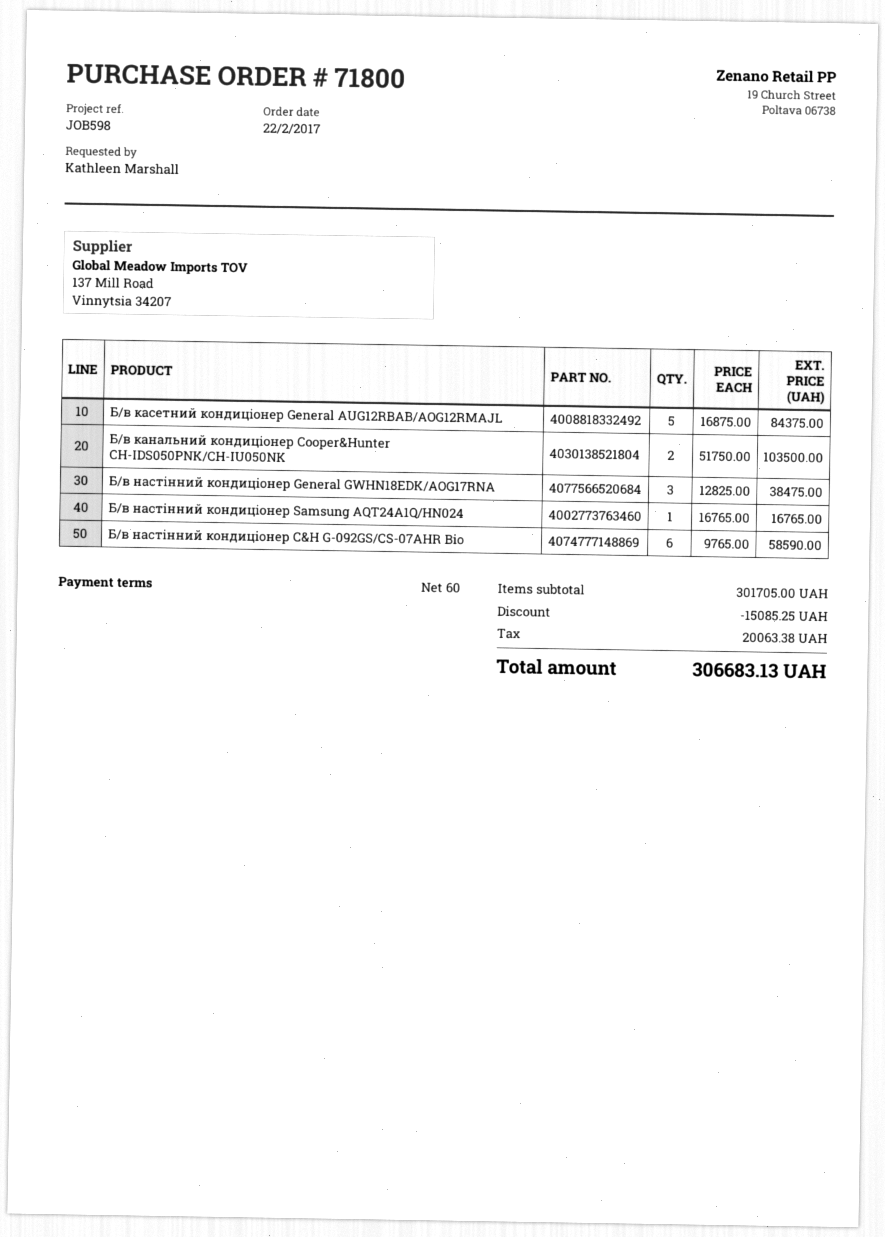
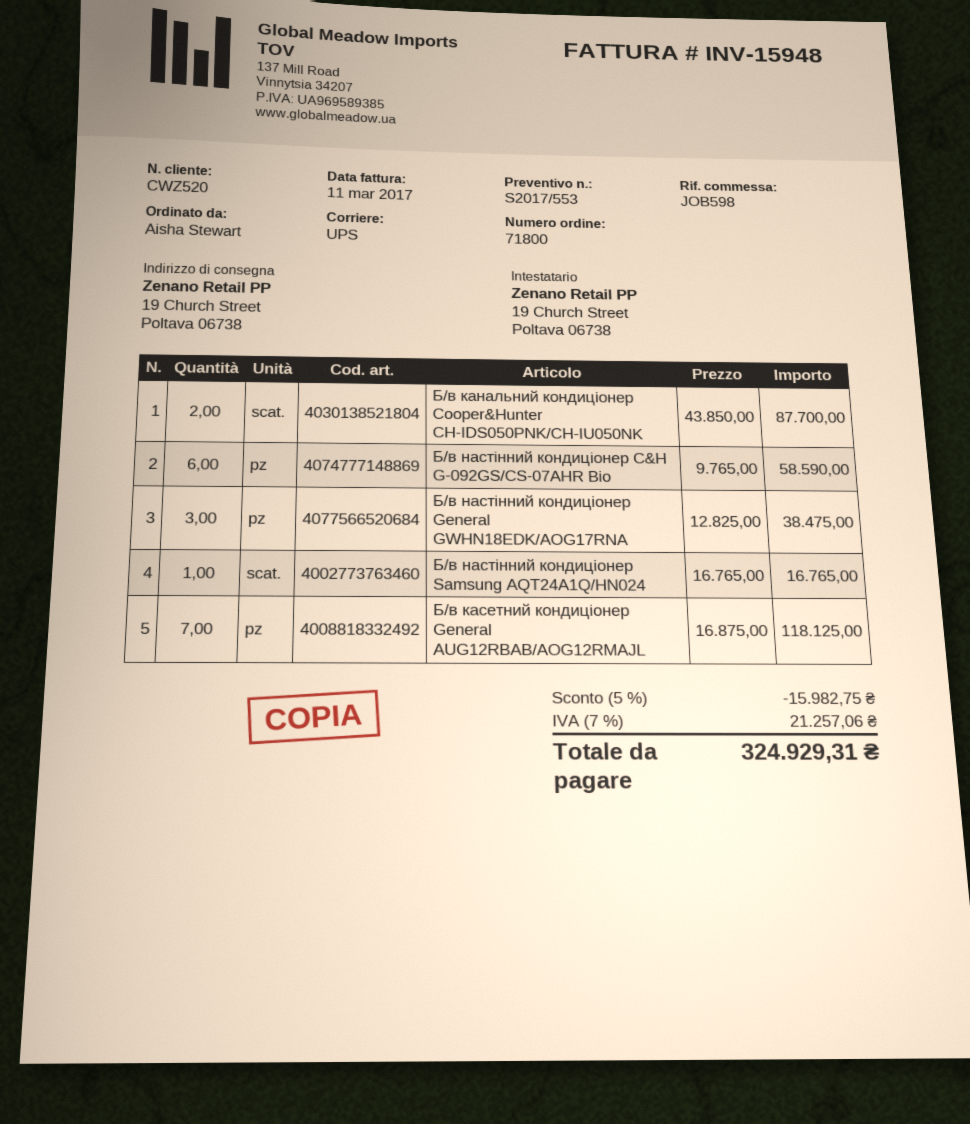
ordered by: Kathleen Marshall -> Aisha Stewart
Б/в касетний кондиціонер General AUG12RBAB/AOG12RMAJL: 5 x 16875.00 = 84375.00 -> 7 x 16875.00 = 118125.00
Б/в канальний кондиціонер Cooper&Hunter CH-IDS050PNK/CH-IU050NK: 2 x 51750.00 = 103500.00 -> 2 x 43850.00 = 87700.00
discount: 15085.25 -> 15982.75
tax: 20063.38 -> 21257.06
total: 306683.13 -> 324929.31

